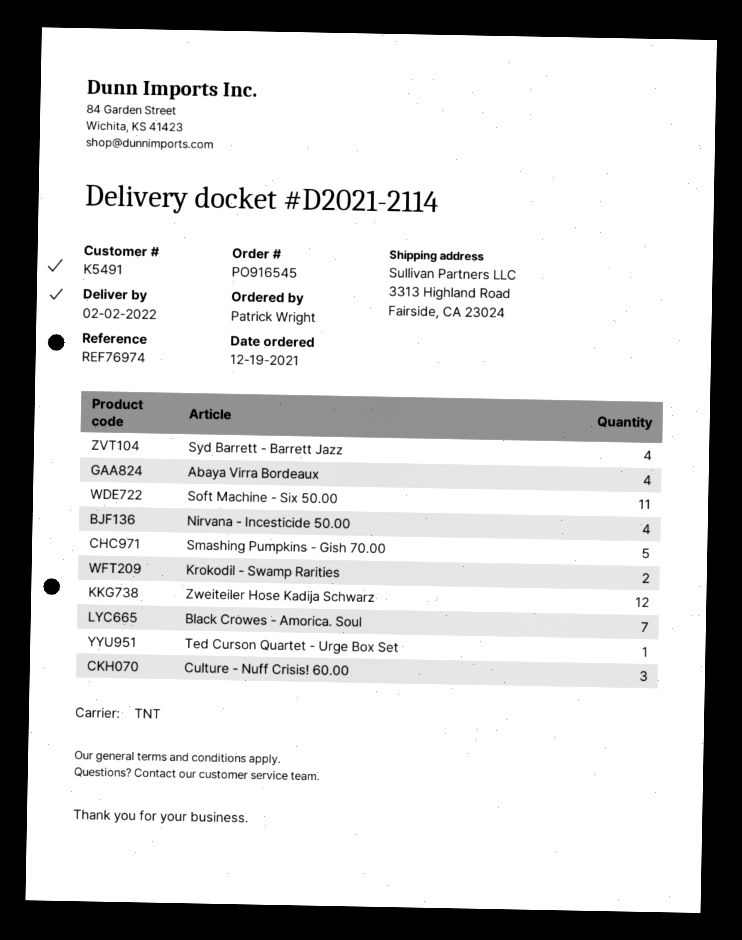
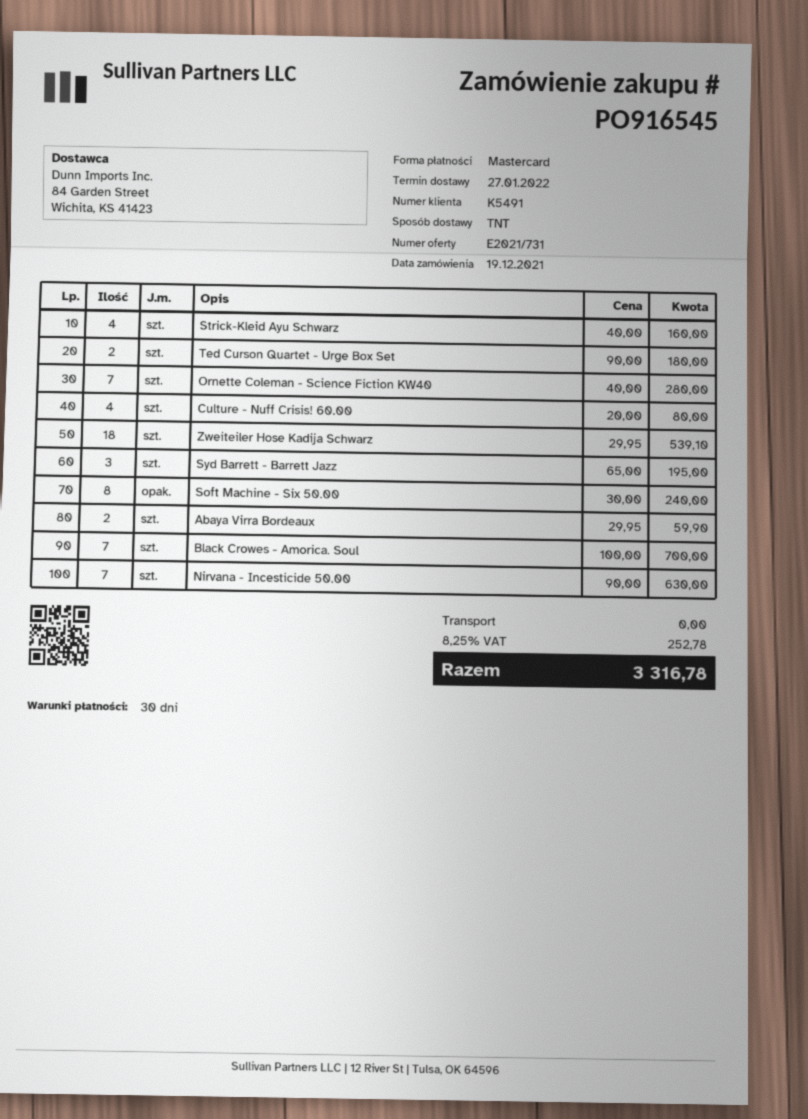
delivery date: 2022-02-02 -> 2022-01-27
Syd Barrett - Barrett Jazz: 4 -> 3
Abaya Virra Bordeaux: 4 -> 2
Soft Machine - Six 50.00: 11 -> 8
Nirvana - Incesticide 50.00: 4 -> 7
Smashing Pumpkins - Gish 70.00: 5 -> none
Krokodil - Swamp Rarities: 2 -> none
Zweiteiler Hose Kadija Schwarz: 12 -> 18
Ted Curson Quartet - Urge Box Set: 1 -> 2
Culture - Nuff Crisis! 60.00: 3 -> 4
Strick-Kleid Ayu Schwarz: none -> 4
Ornette Coleman - Science Fiction KW40: none -> 7

